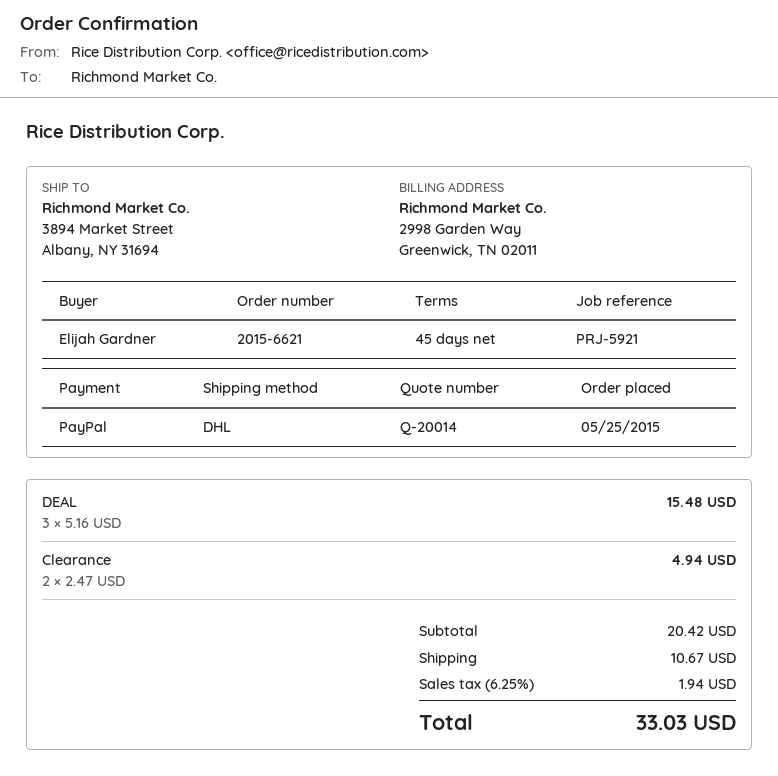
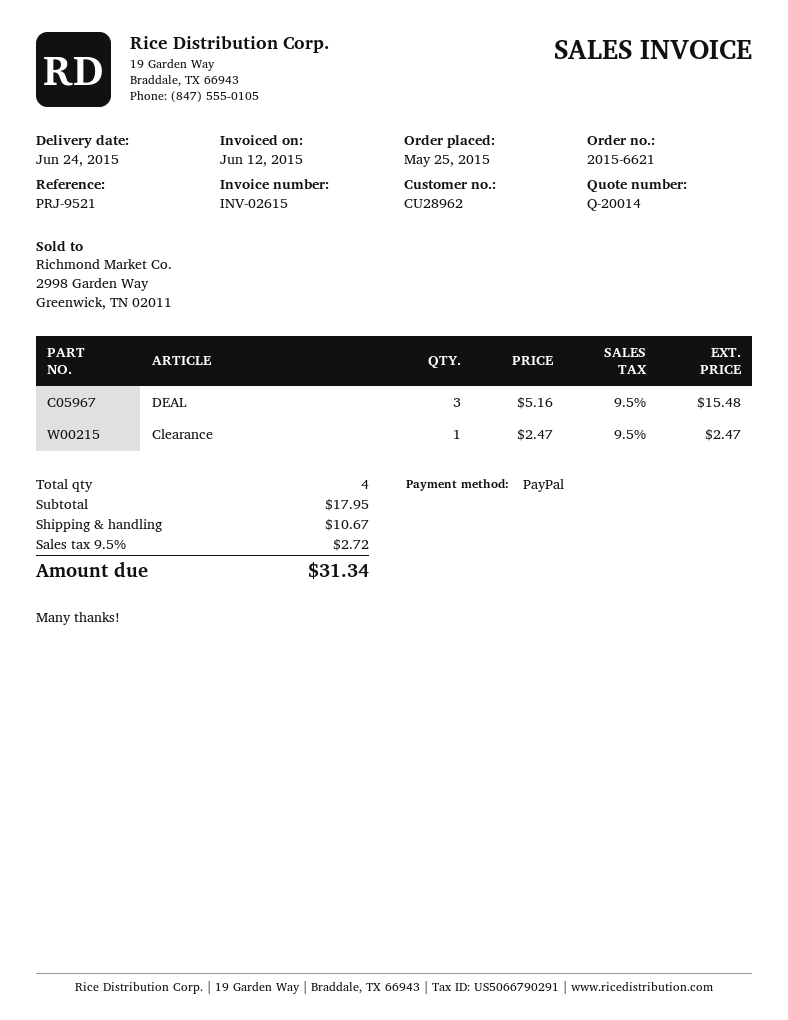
reference: PRJ-5921 -> PRJ-9521
Clearance: 2 x 2.47 = 4.94 -> 1 x 2.47 = 2.47
subtotal: 20.42 -> 17.95
tax: 6.25% = 1.94 -> 9.5% = 2.72
total: 33.03 -> 31.34

